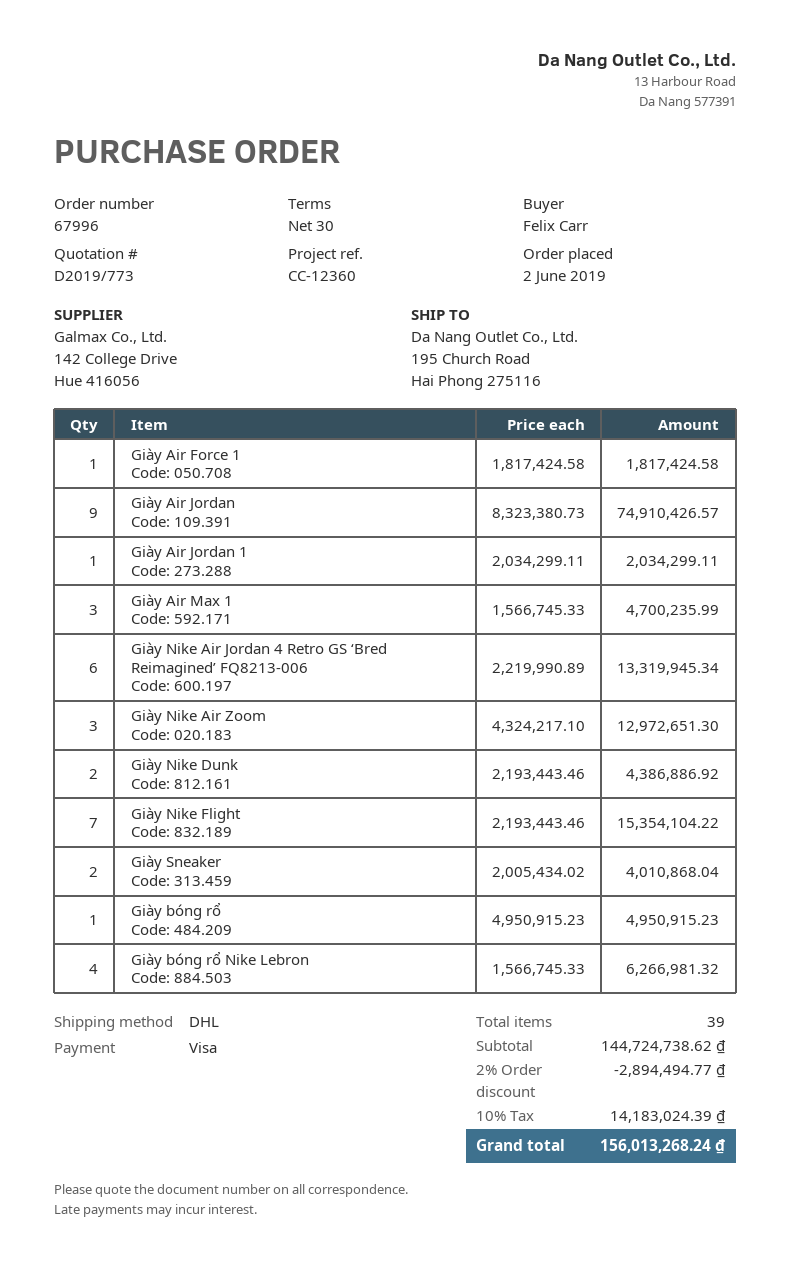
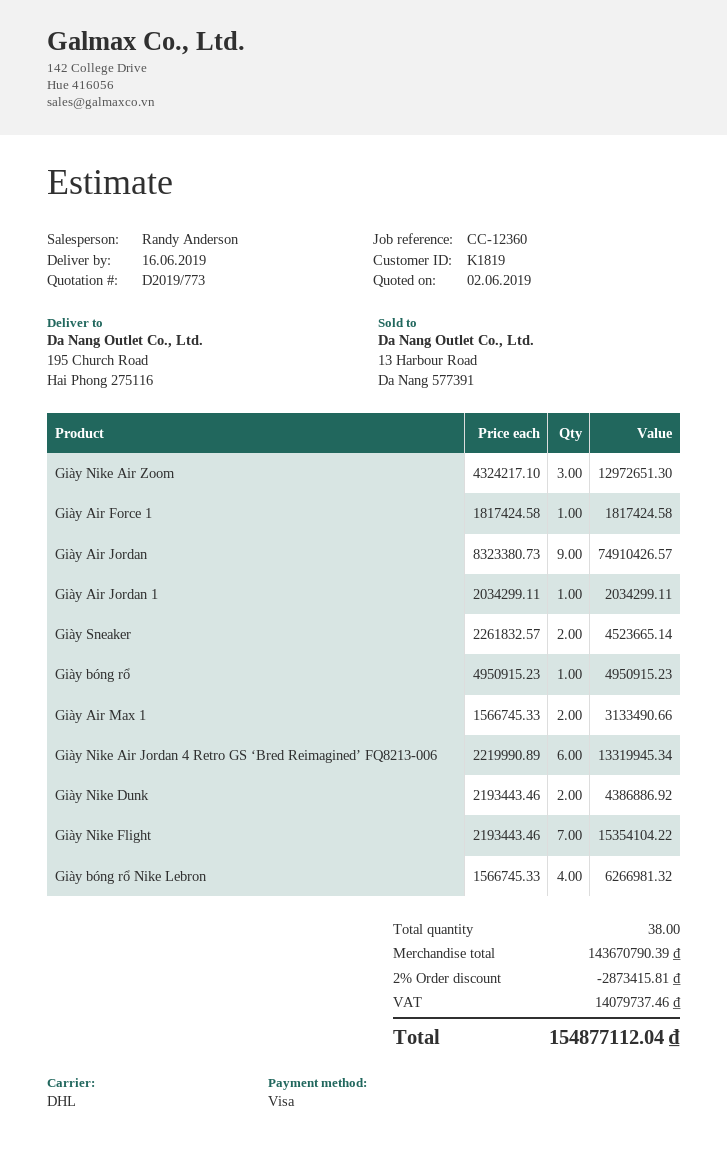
Giày Air Max 1: 3 x 1566745.33 = 4700235.99 -> 2 x 1566745.33 = 3133490.66
Giày Sneaker: 2 x 2005434.02 = 4010868.04 -> 2 x 2261832.57 = 4523665.14
total quantity: 39 -> 38
subtotal: 144724738.62 -> 143670790.39
discount: 2% = 2894494.77 -> 2% = 2873415.81
tax: 14183024.39 -> 14079737.46
total: 156013268.24 -> 154877112.04

